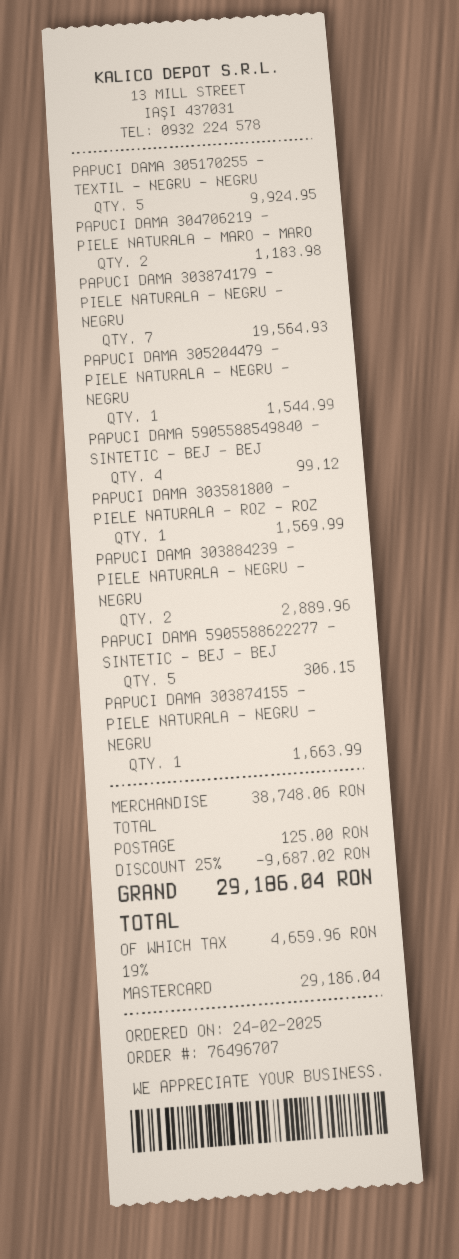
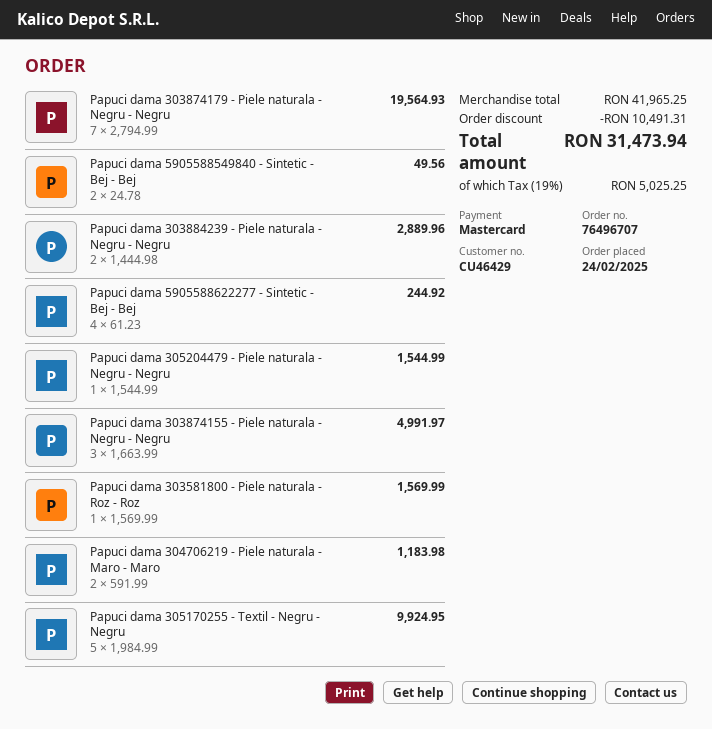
PAPUCI DAMA 5905588549840 - SINTETIC - BEJ - BEJ: 4 for 99.12 -> 2 for 49.56
PAPUCI DAMA 5905588622277 - SINTETIC - BEJ - BEJ: 5 for 306.15 -> 4 for 244.92
PAPUCI DAMA 303874155 - PIELE NATURALA - NEGRU - NEGRU: 1 for 1663.99 -> 3 for 4991.97
subtotal: 38748.06 -> 41965.25
discount: 9687.02 -> 10491.31
shipping: 125.00 -> none
tax: 19% = 4659.96 -> 19% = 5025.25
total: 29186.04 -> 31473.94

